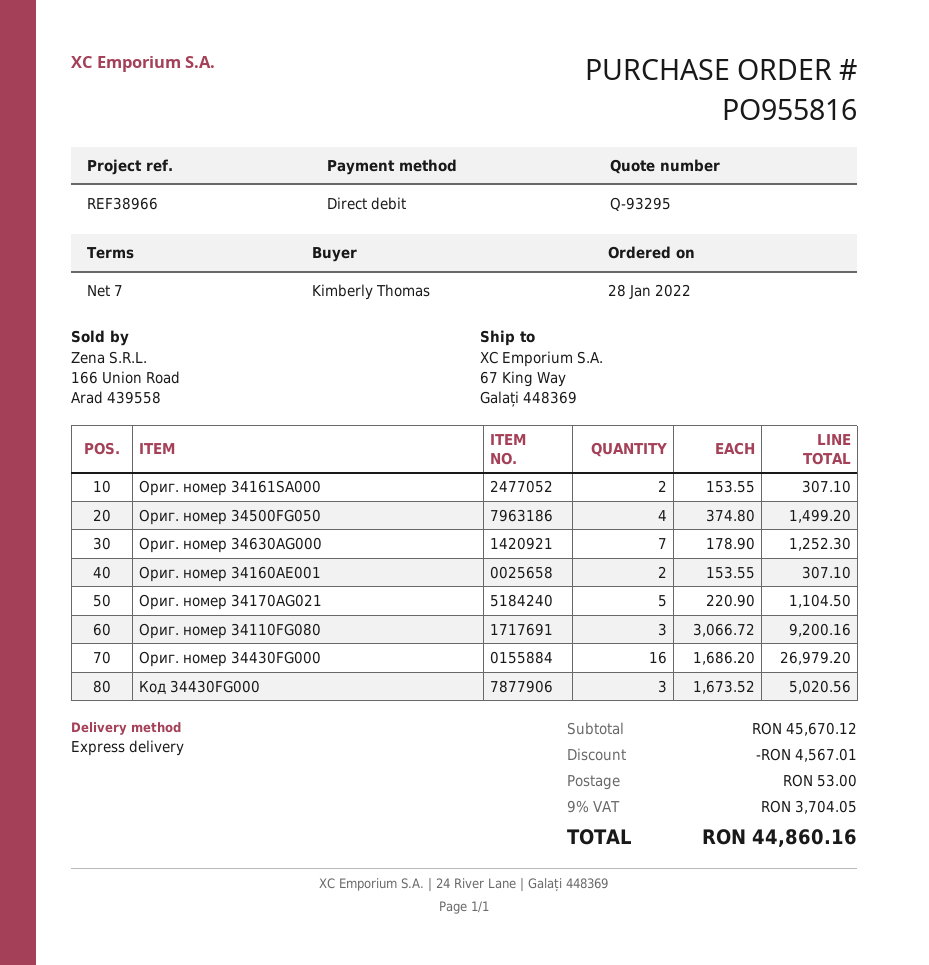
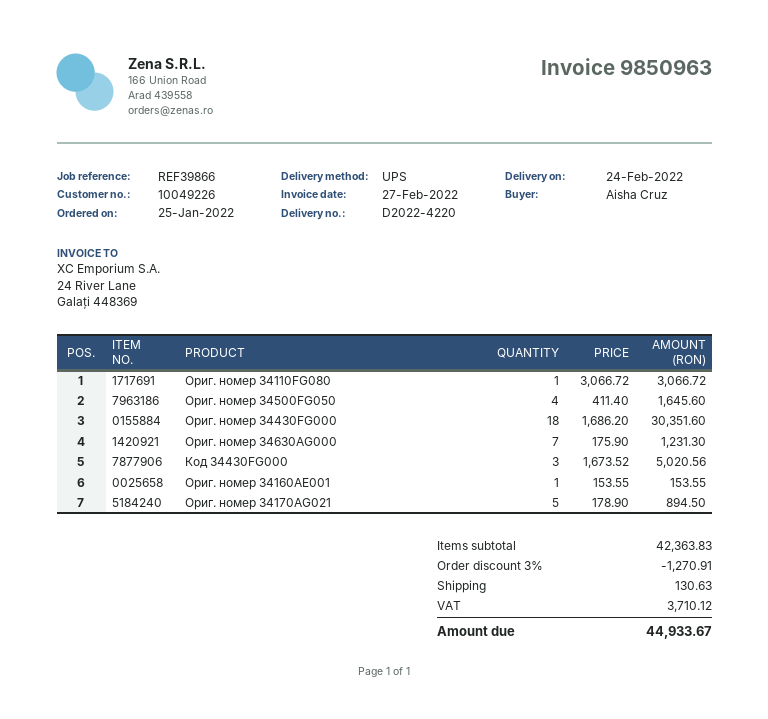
order date: 2022-01-28 -> 2022-01-25
reference: REF38966 -> REF39866
ordered by: Kimberly Thomas -> Aisha Cruz
shipping method: express -> UPS
Ориг. номер 34161SA000: 2 x 153.55 = 307.10 -> none
Ориг. номер 34500FG050: 4 x 374.80 = 1499.20 -> 4 x 411.40 = 1645.60
Ориг. номер 34630AG000: 7 x 178.90 = 1252.30 -> 7 x 175.90 = 1231.30
Ориг. номер 34160AE001: 2 x 153.55 = 307.10 -> 1 x 153.55 = 153.55
Ориг. номер 34170AG021: 5 x 220.90 = 1104.50 -> 5 x 178.90 = 894.50
Ориг. номер 34110FG080: 3 x 3066.72 = 9200.16 -> 1 x 3066.72 = 3066.72
Ориг. номер 34430FG000: 16 x 1686.20 = 26979.20 -> 18 x 1686.20 = 30351.60
subtotal: 45670.12 -> 42363.83
discount: 4567.01 -> 1270.91
shipping: 53.00 -> 130.63
tax: 3704.05 -> 3710.12
total: 44860.16 -> 44933.67

